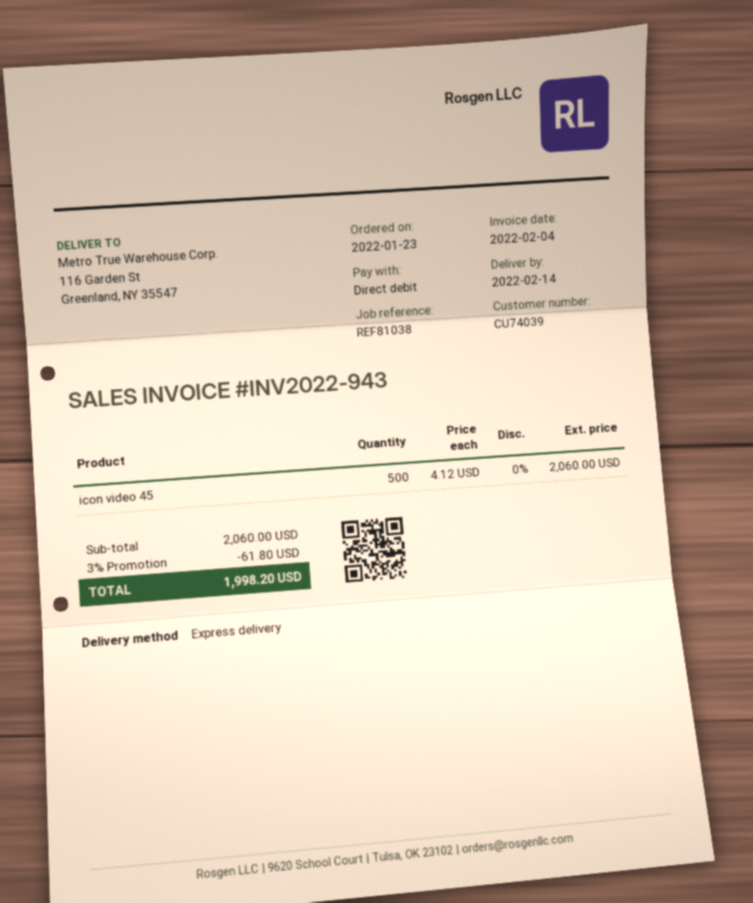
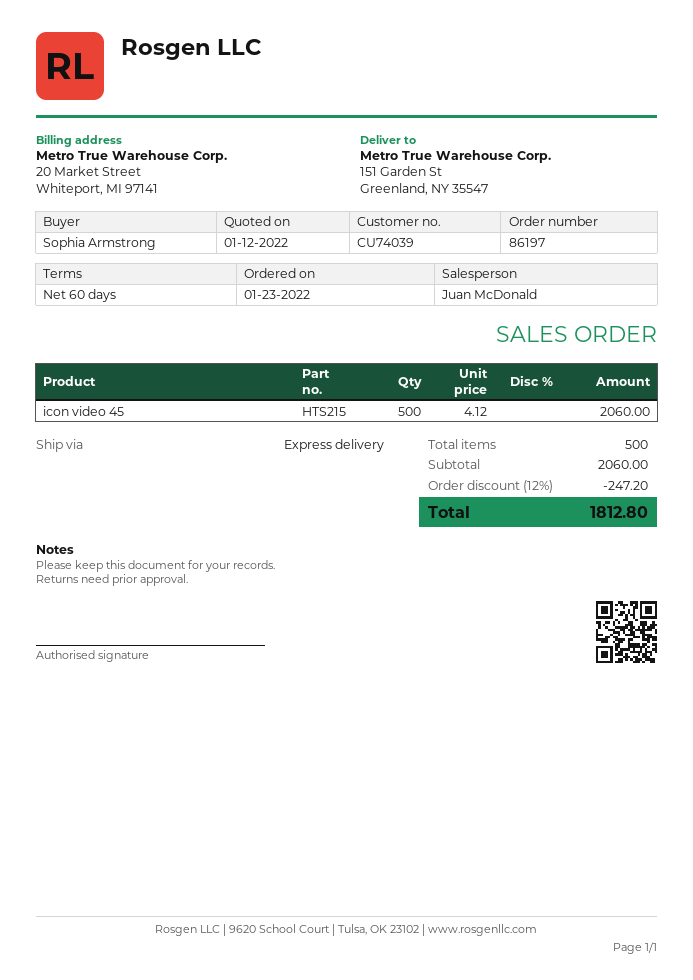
ship to: 116 Garden St, Greenland, NY 35547 -> 151 Garden St, Greenland, NY 35547
discount: 3% = 61.80 -> 12% = 247.20
total: 1998.20 -> 1812.80

